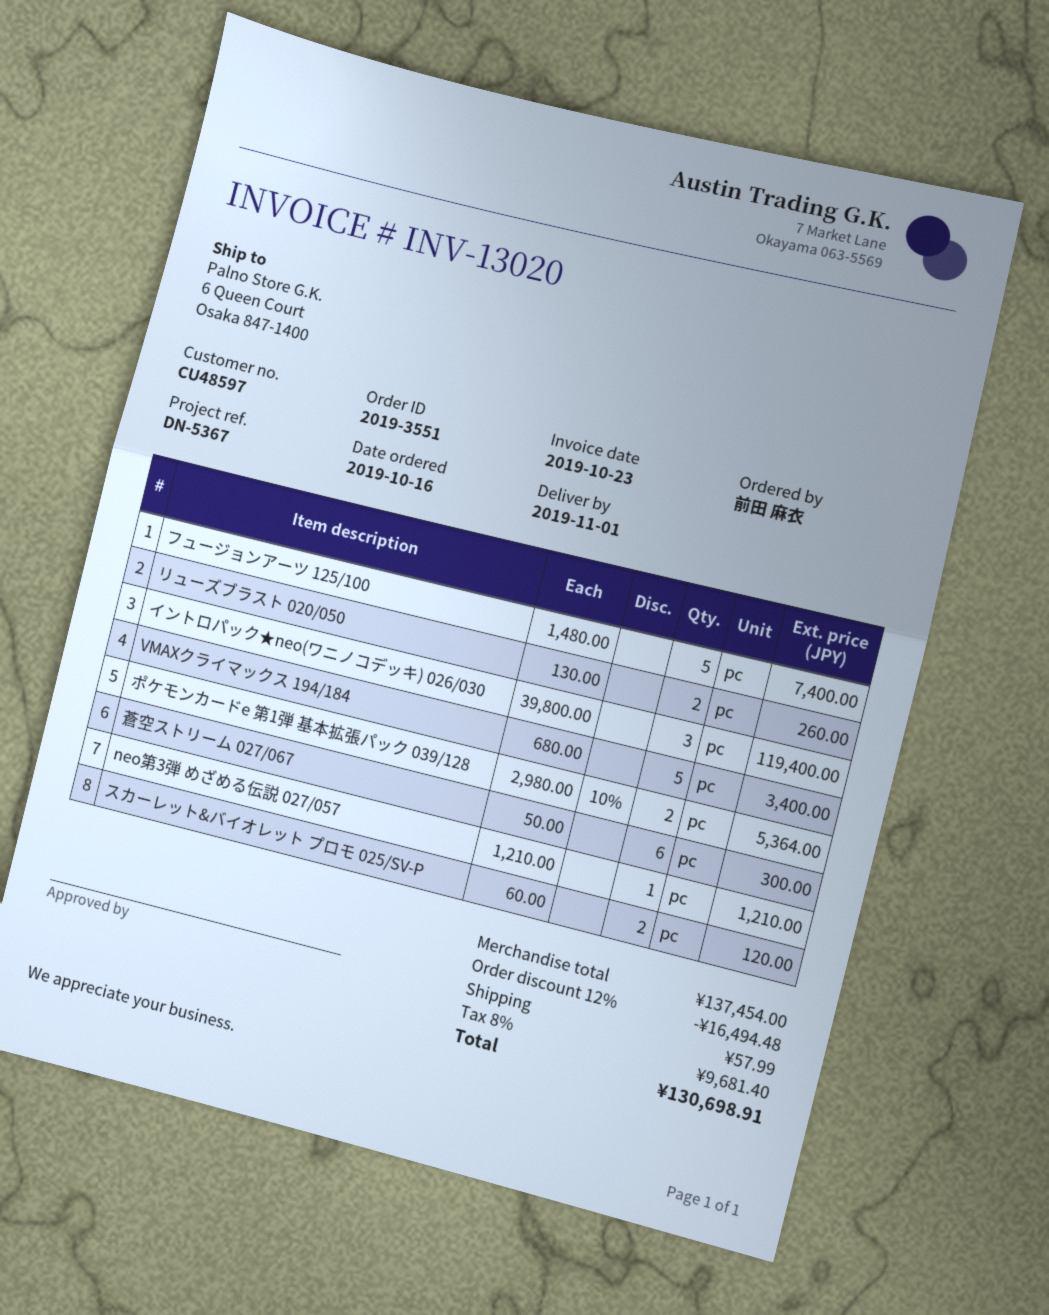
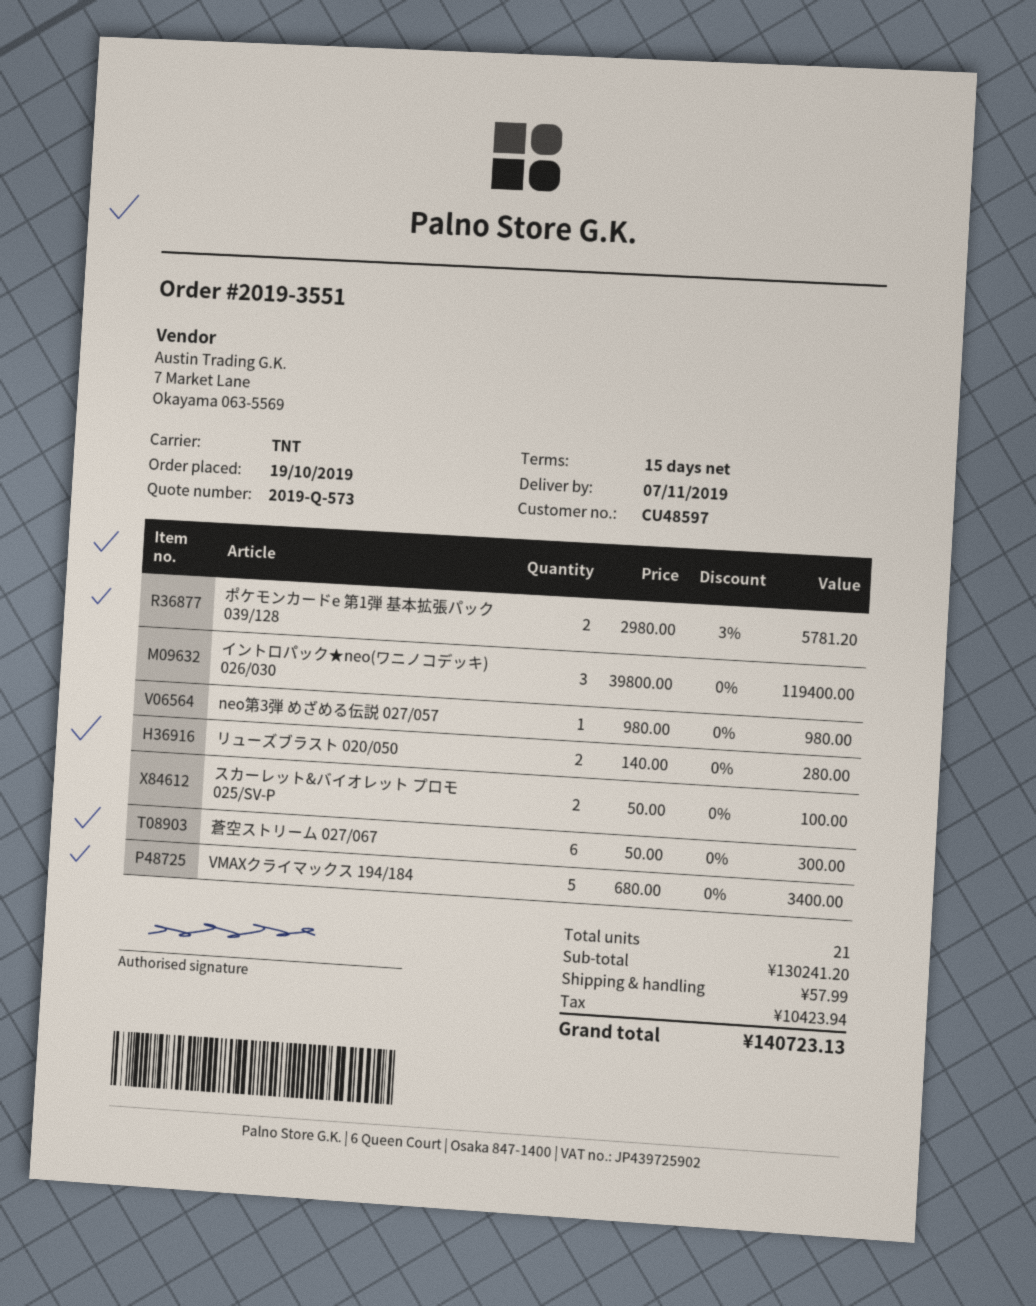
order date: 2019-10-16 -> 2019-10-19
delivery date: 2019-11-01 -> 2019-11-07
フュージョンアーツ 125/100: 5 x 1480.00 = 7400.00 -> none
リューズブラスト 020/050: 2 x 130.00 = 260.00 -> 2 x 140.00 = 280.00
ポケモンカードe 第1弾 基本拡張パック 039/128: 2 x 2980.00 - 10% = 5364.00 -> 2 x 2980.00 - 3% = 5781.20
neo第3弾 めざめる伝説 027/057: 1 x 1210.00 = 1210.00 -> 1 x 980.00 = 980.00
スカーレット&バイオレット プロモ 025/SV-P: 2 x 60.00 = 120.00 -> 2 x 50.00 = 100.00
subtotal: 137454.00 -> 130241.20
discount: 12% = 16494.48 -> none
tax: 9681.40 -> 10423.94
total: 130698.91 -> 140723.13

